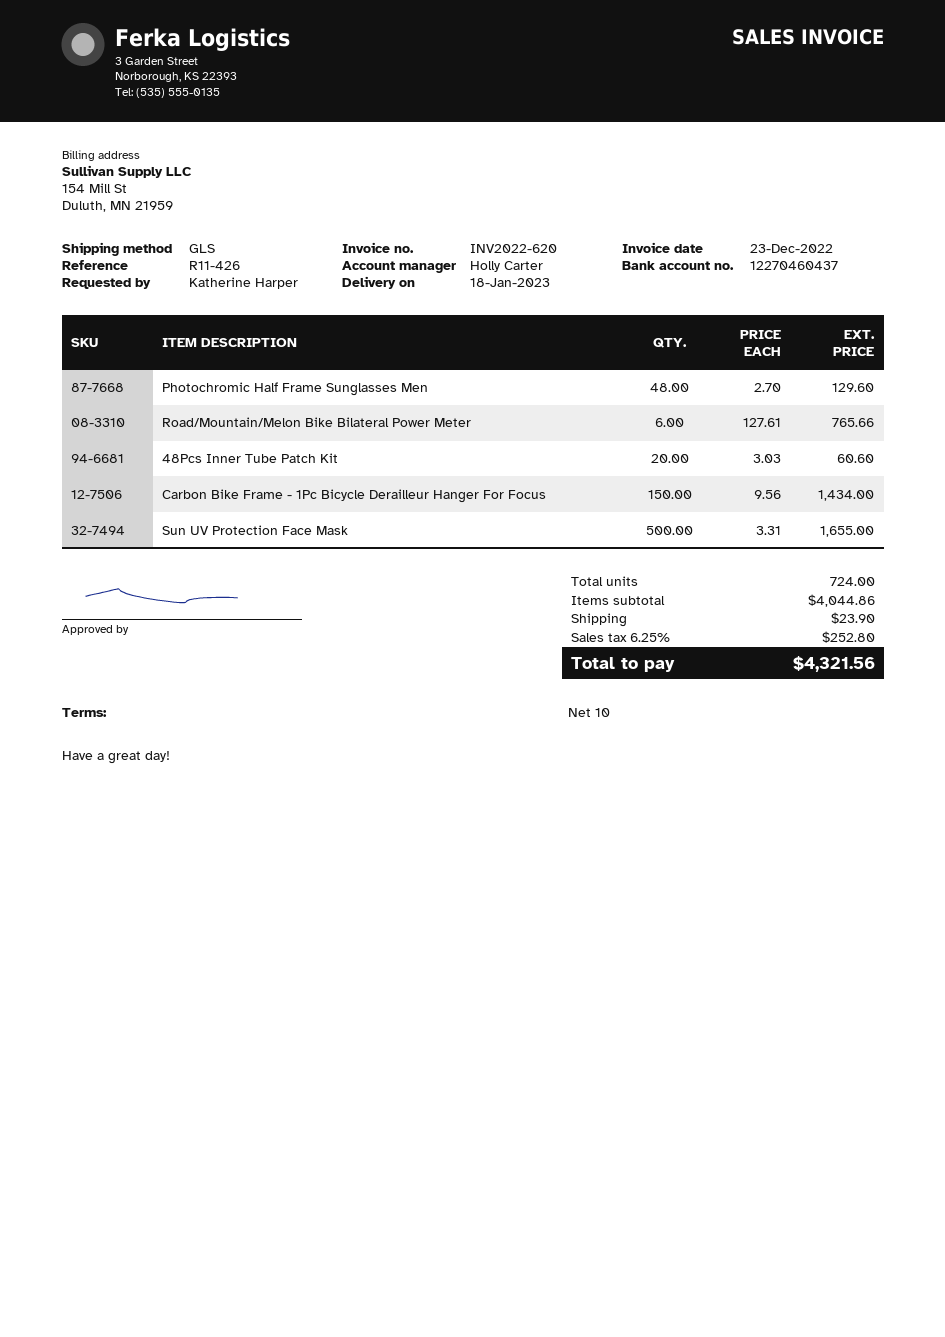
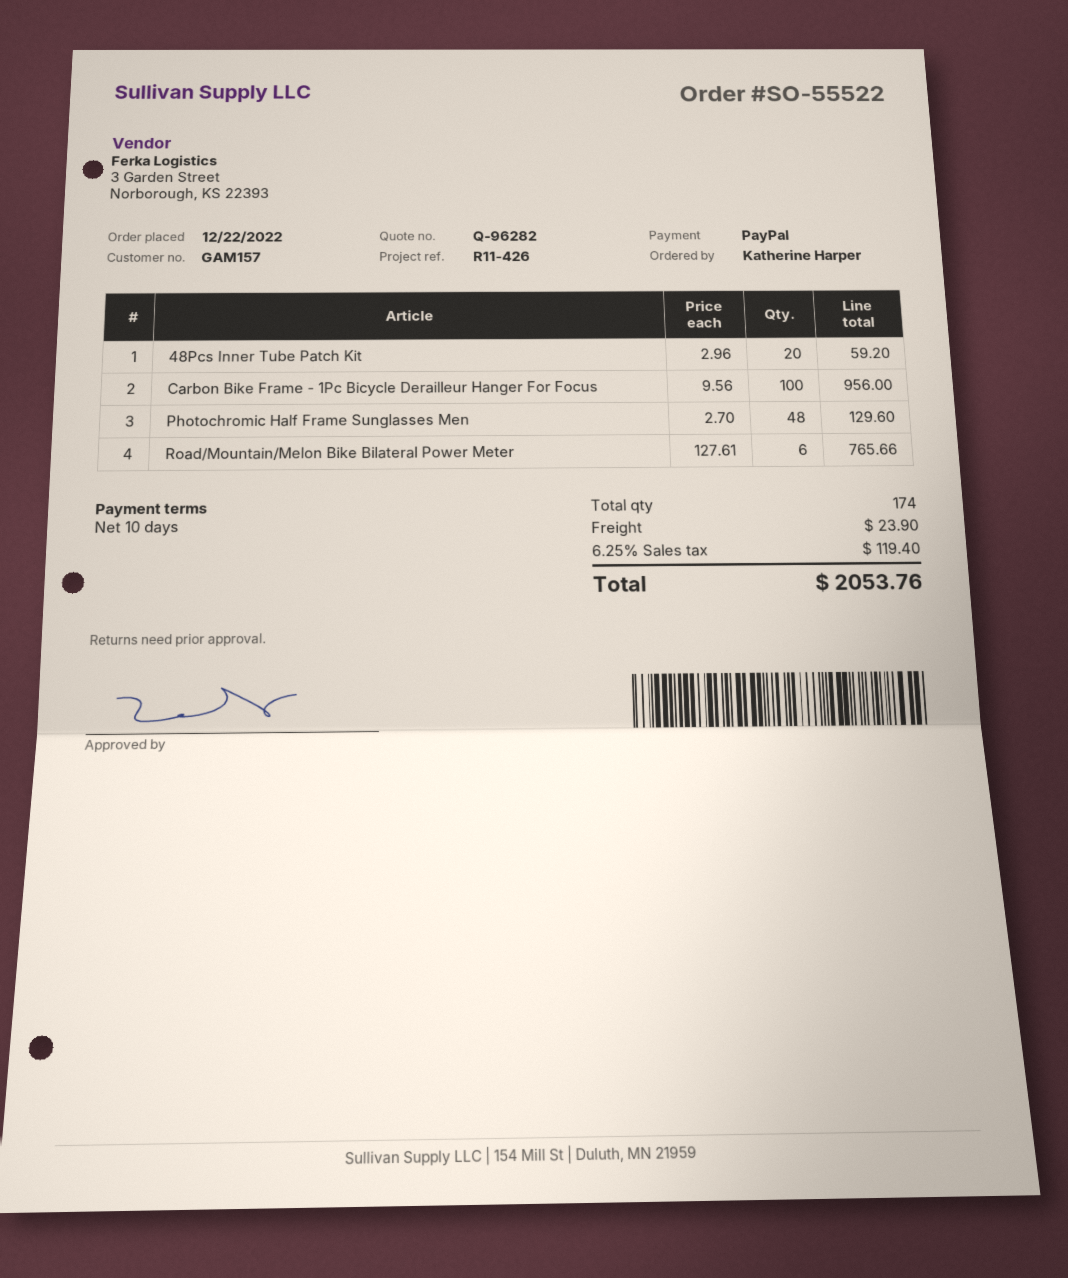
48Pcs Inner Tube Patch Kit: 20 x 3.03 = 60.60 -> 20 x 2.96 = 59.20
Carbon Bike Frame - 1Pc Bicycle Derailleur Hanger For Focus: 150 x 9.56 = 1434.00 -> 100 x 9.56 = 956.00
Sun UV Protection Face Mask: 500 x 3.31 = 1655.00 -> none
total quantity: 724 -> 174
tax: 6.25% = 252.80 -> 6.25% = 119.40
total: 4321.56 -> 2053.76

